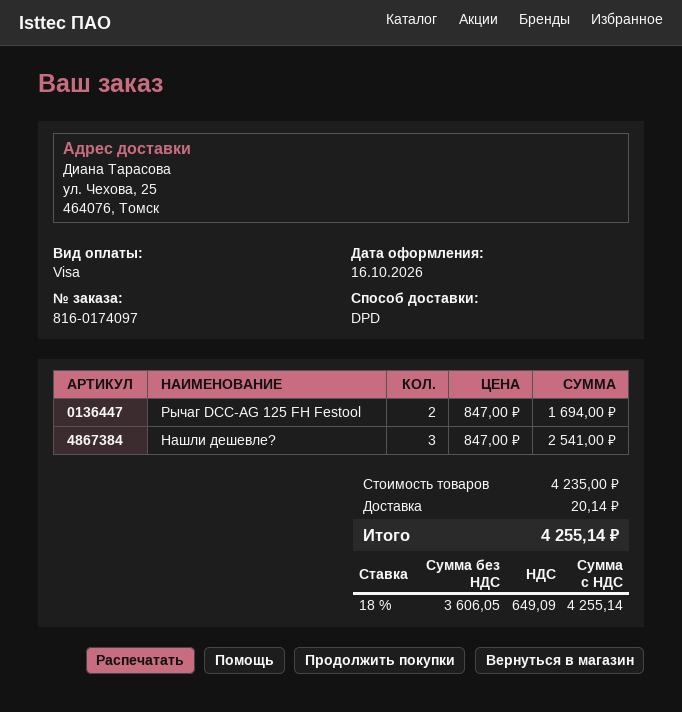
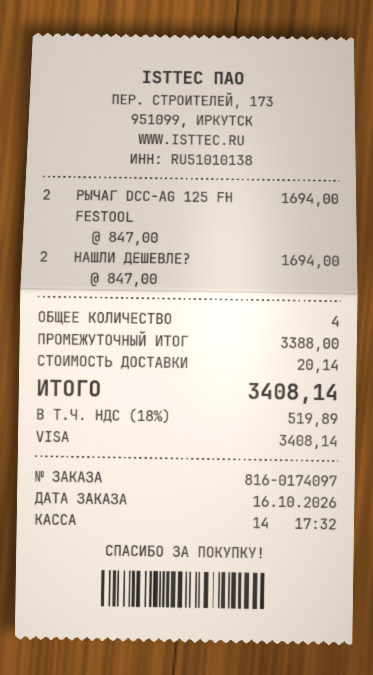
Нашли дешевле?: 3 x 847.00 = 2541.00 -> 2 x 847.00 = 1694.00
subtotal: 4235.00 -> 3388.00
tax: 18% = 649.09 -> 18% = 519.89
total: 4255.14 -> 3408.14

